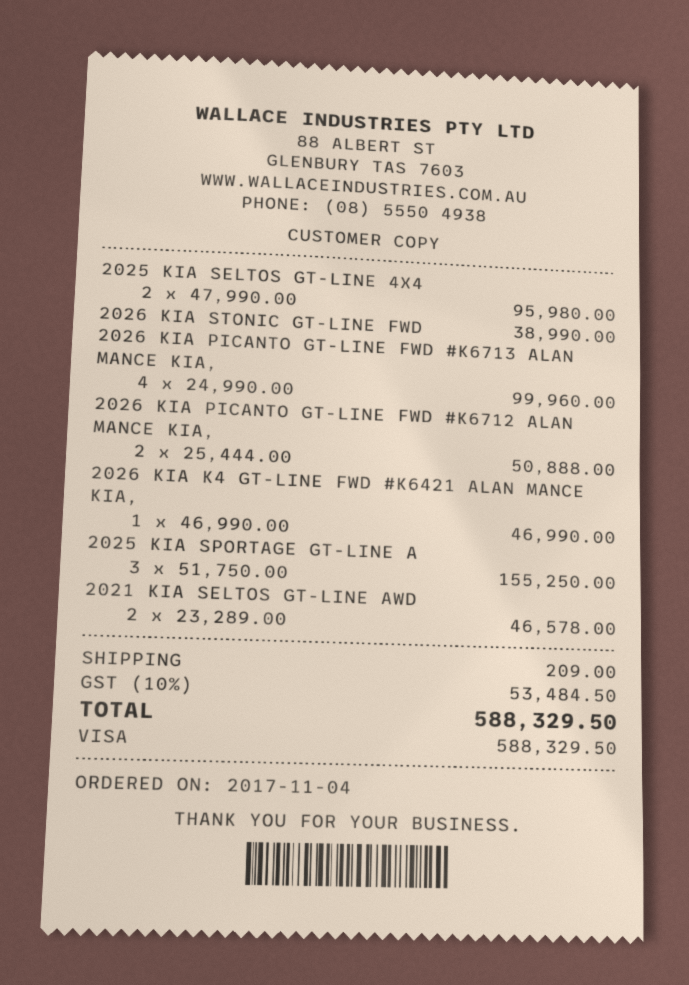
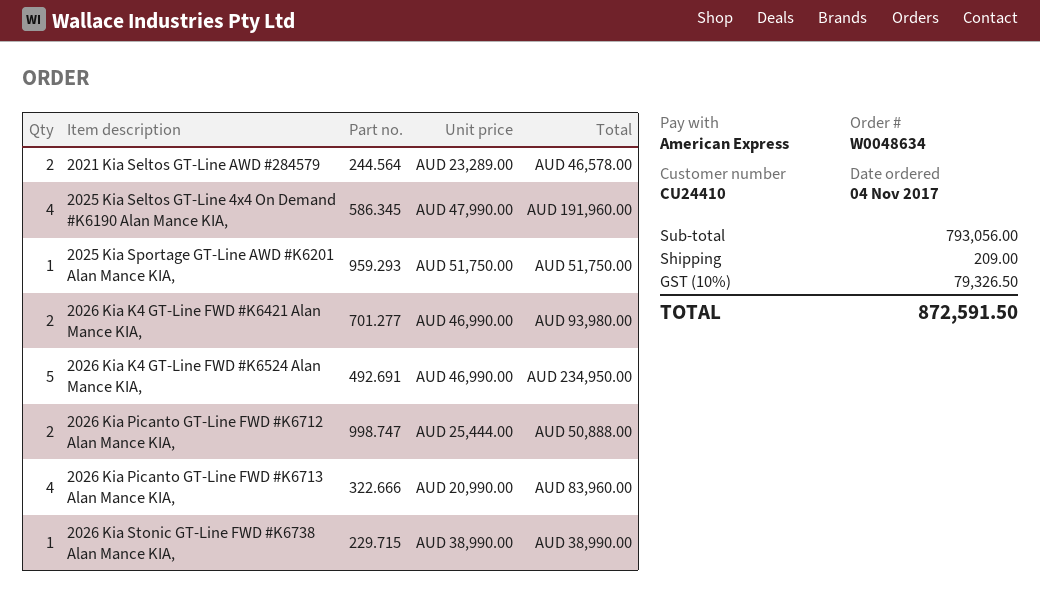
payment method: Visa -> American Express
2025 KIA SELTOS GT-LINE 4X4: 2 x 47990.00 = 95980.00 -> 4 x 47990.00 = 191960.00
2026 KIA PICANTO GT-LINE FWD #K6713 ALAN MANCE KIA,: 4 x 24990.00 = 99960.00 -> 4 x 20990.00 = 83960.00
2026 KIA K4 GT-LINE FWD #K6421 ALAN MANCE KIA,: 1 x 46990.00 = 46990.00 -> 2 x 46990.00 = 93980.00
2025 KIA SPORTAGE GT-LINE A: 3 x 51750.00 = 155250.00 -> 1 x 51750.00 = 51750.00
2026 Kia K4 GT-Line FWD #K6524 Alan Mance KIA,: none -> 5 x 46990.00 = 234950.00
tax: 10% = 53484.50 -> 10% = 79326.50
total: 588329.50 -> 872591.50

